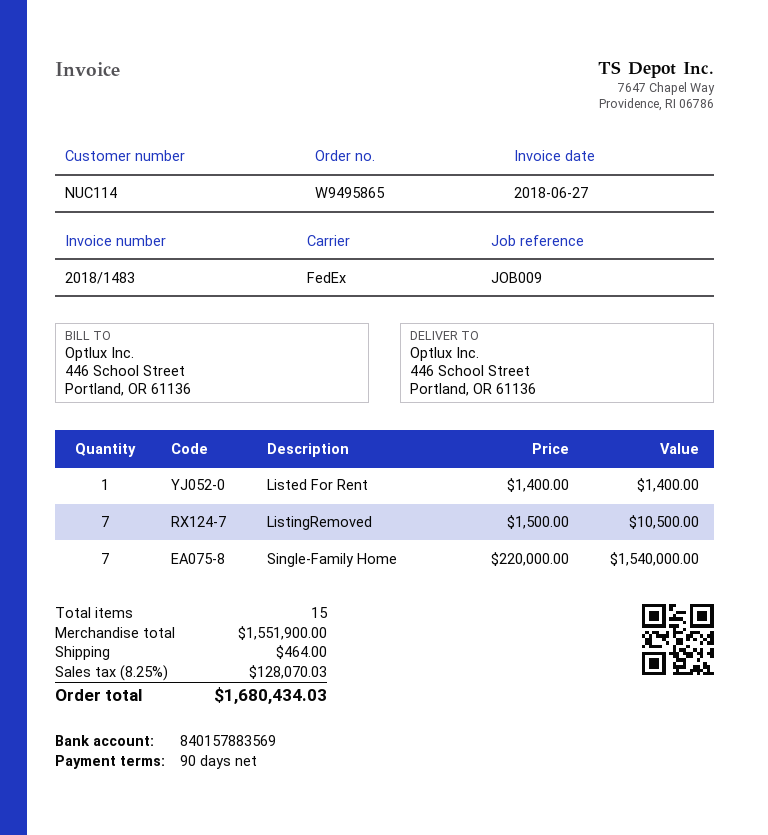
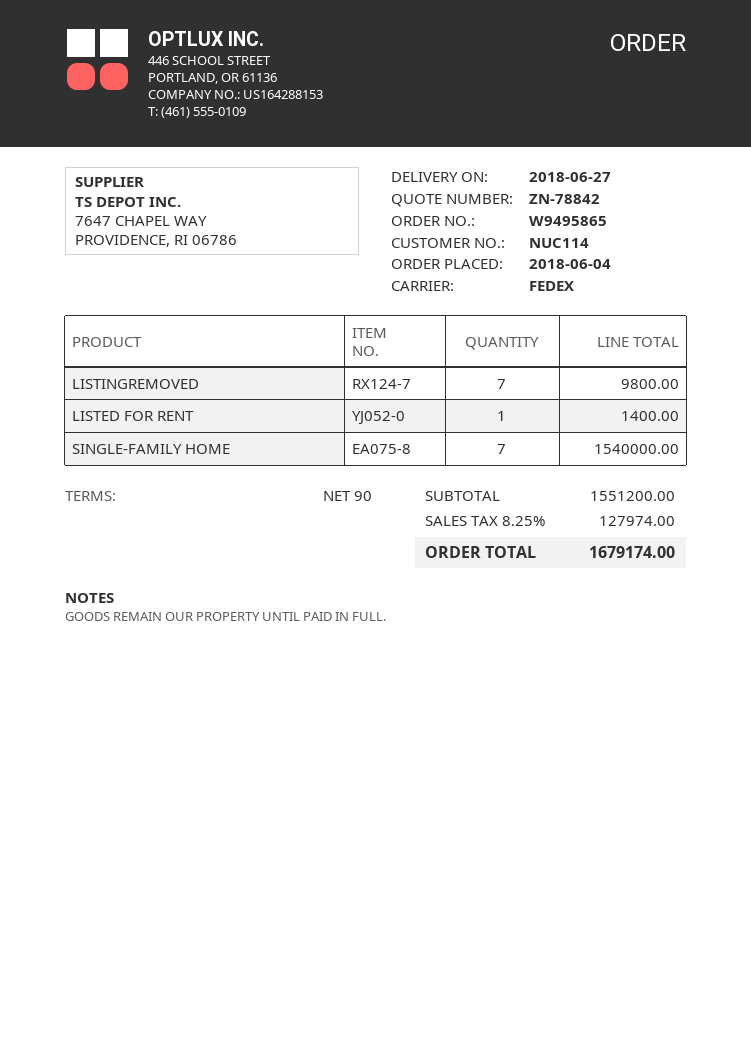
ListingRemoved: 7 for 10500.00 -> 7 for 9800.00
subtotal: 1551900.00 -> 1551200.00
shipping: 464.00 -> none
tax: 8.25% = 128070.03 -> 8.25% = 127974.00
total: 1680434.03 -> 1679174.00

